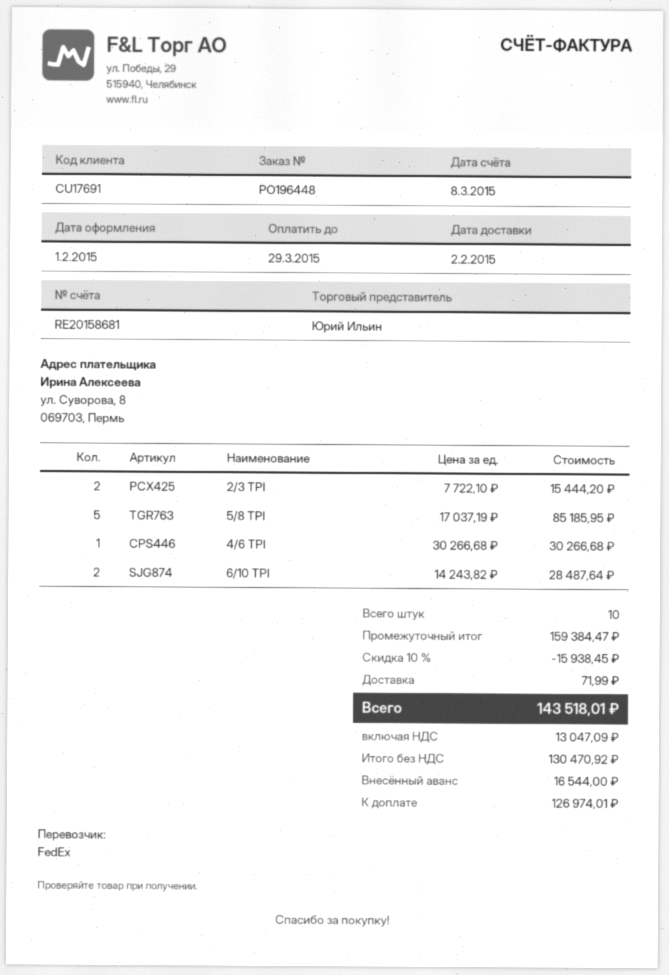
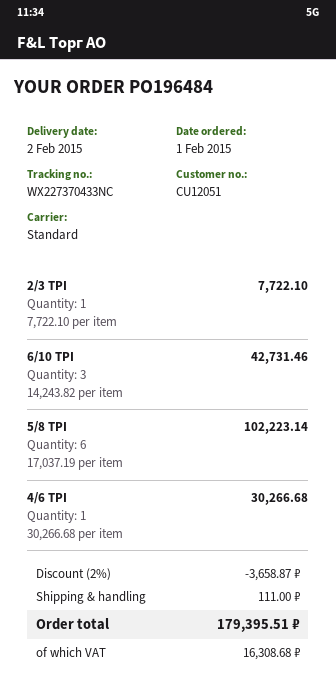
order number: PO196448 -> PO196484
customer number: CU17691 -> CU12051
shipping method: FedEx -> standard
2/3 TPI: 2 x 7722.10 = 15444.20 -> 1 x 7722.10 = 7722.10
5/8 TPI: 5 x 17037.19 = 85185.95 -> 6 x 17037.19 = 102223.14
6/10 TPI: 2 x 14243.82 = 28487.64 -> 3 x 14243.82 = 42731.46
discount: 10% = 15938.45 -> 2% = 3658.87
shipping: 71.99 -> 111.00
tax: 13047.09 -> 16308.68
total: 143518.01 -> 179395.51

